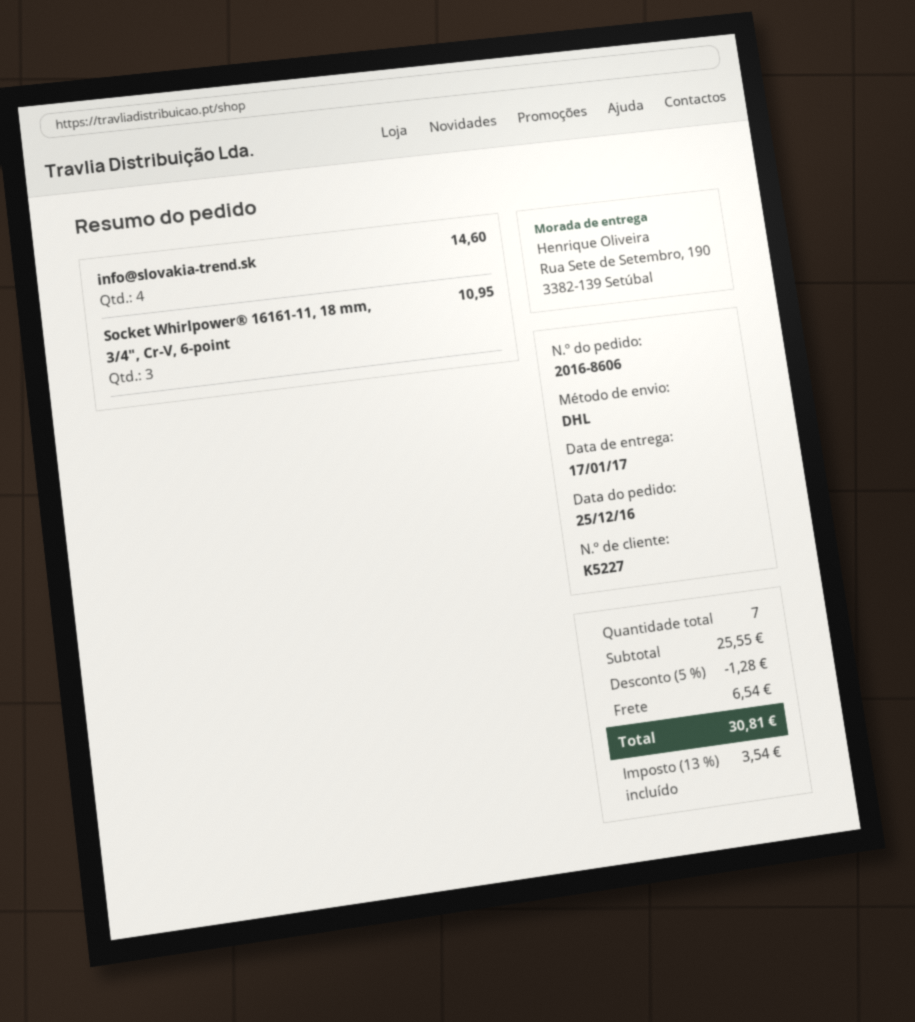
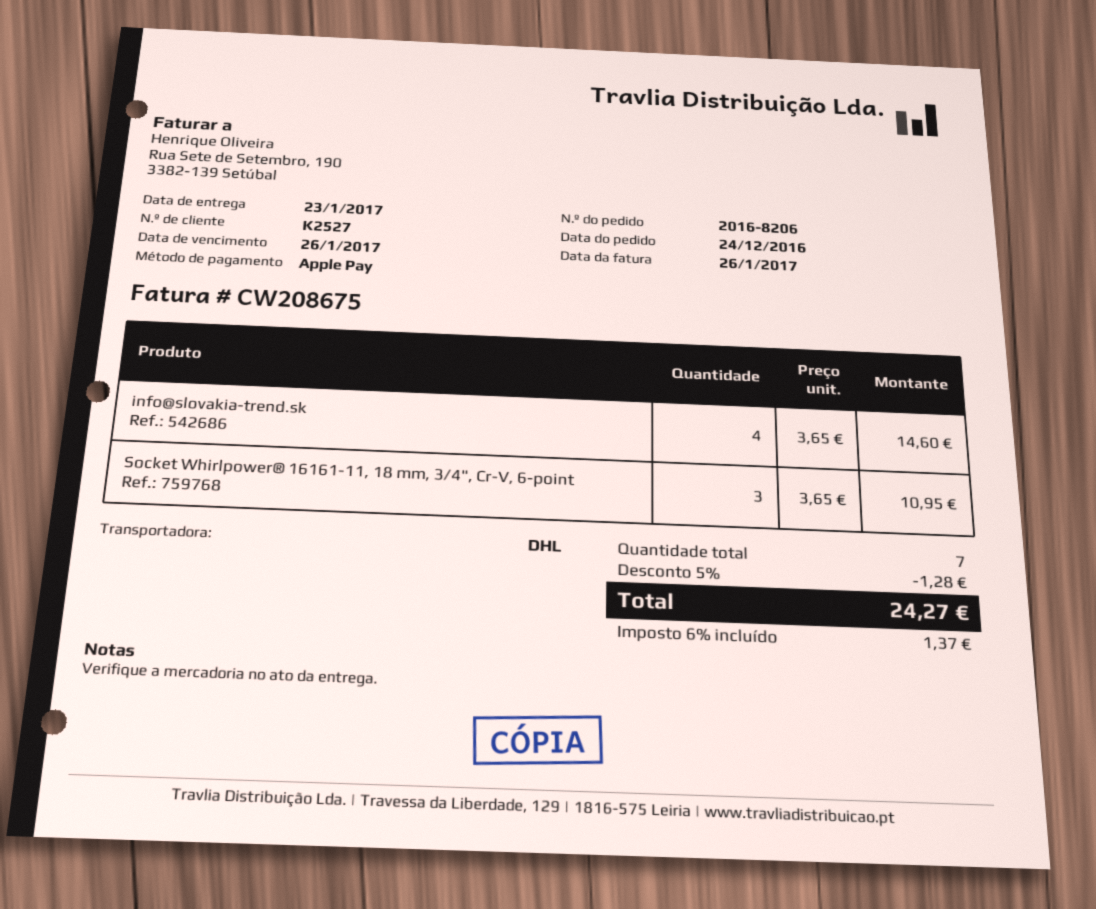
order number: 2016-8606 -> 2016-8206
order date: 2016-12-25 -> 2016-12-24
delivery date: 2017-01-17 -> 2017-01-23
customer number: K5227 -> K2527
shipping: 6.54 -> none
tax: 13% = 3.54 -> 6% = 1.37
total: 30.81 -> 24.27

